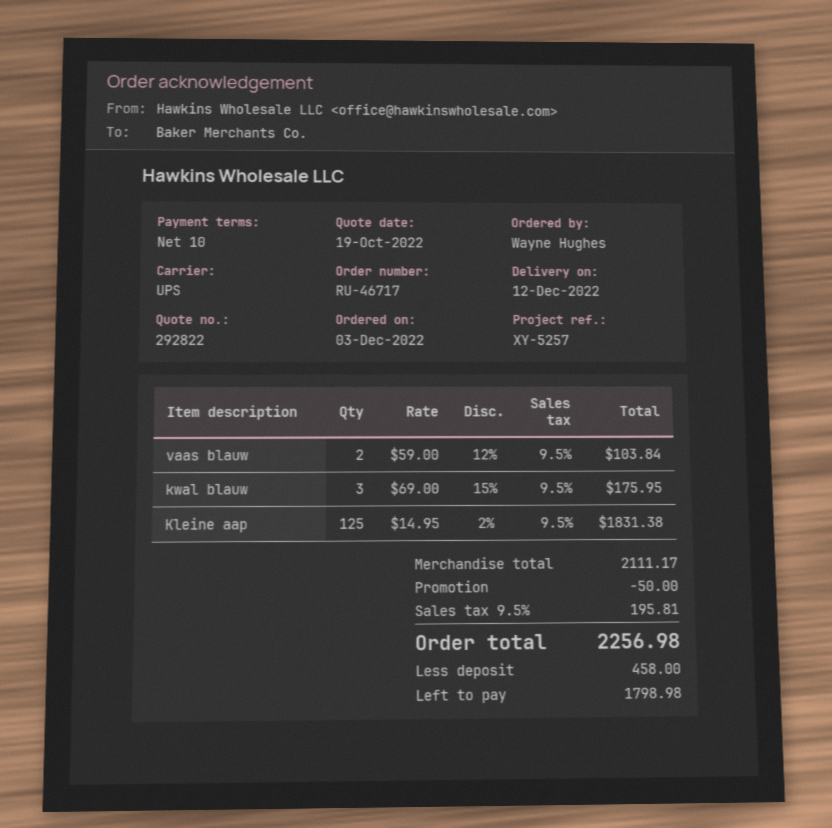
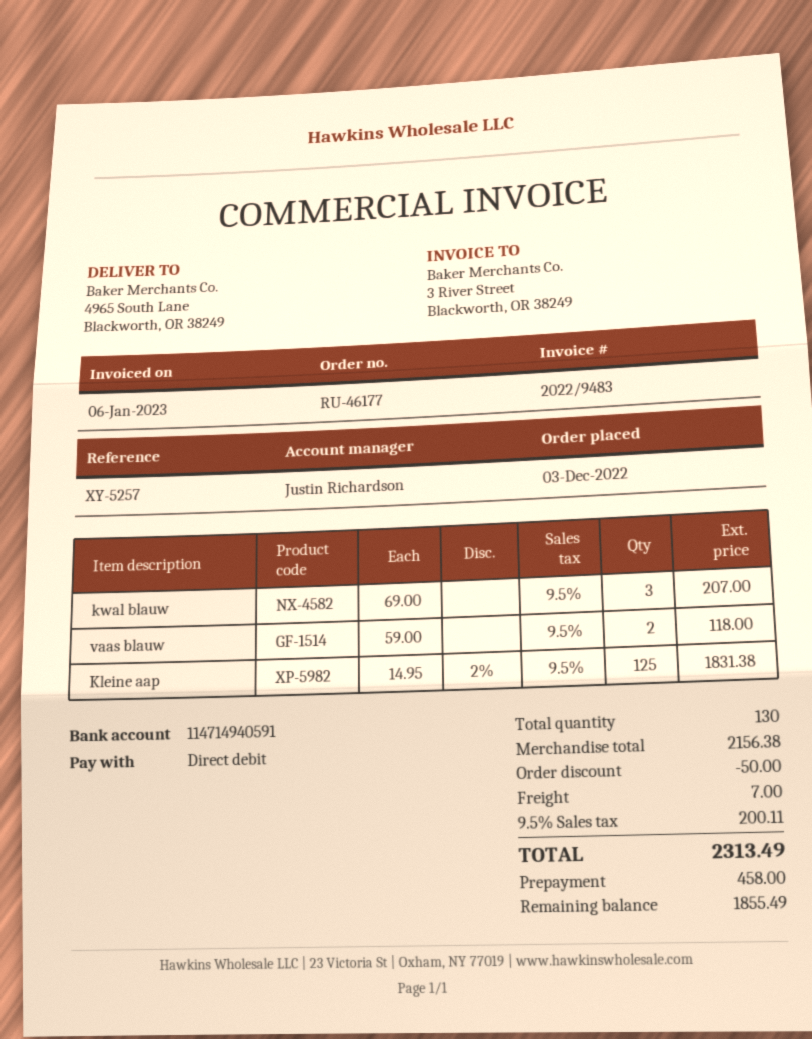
order number: RU-46717 -> RU-46177
vaas blauw: 2 x 59.00 - 12% = 103.84 -> 2 x 59.00 = 118.00
kwal blauw: 3 x 69.00 - 15% = 175.95 -> 3 x 69.00 = 207.00
subtotal: 2111.17 -> 2156.38
shipping: none -> 7.00
tax: 9.5% = 195.81 -> 9.5% = 200.11
total: 2256.98 -> 2313.49
balance: 1798.98 -> 1855.49

